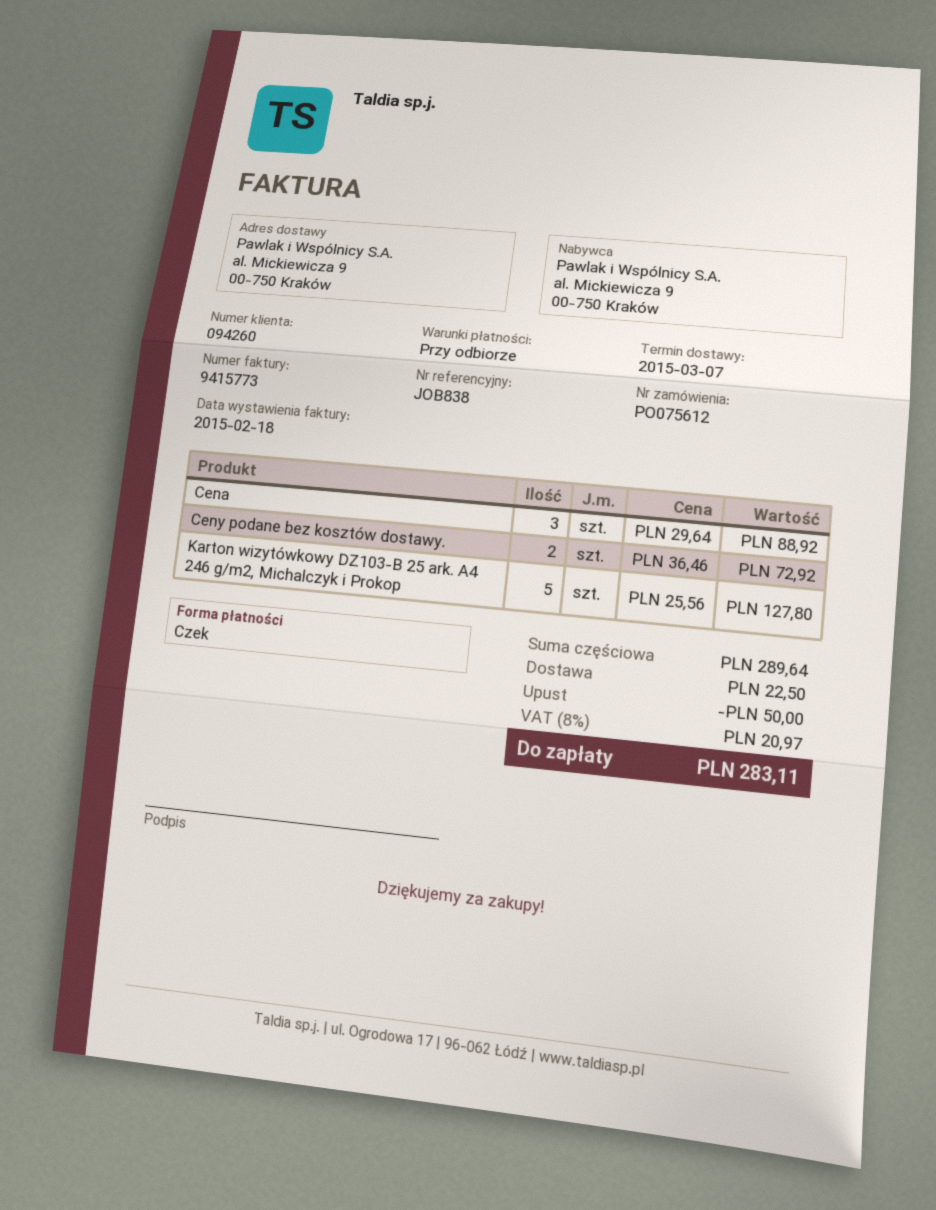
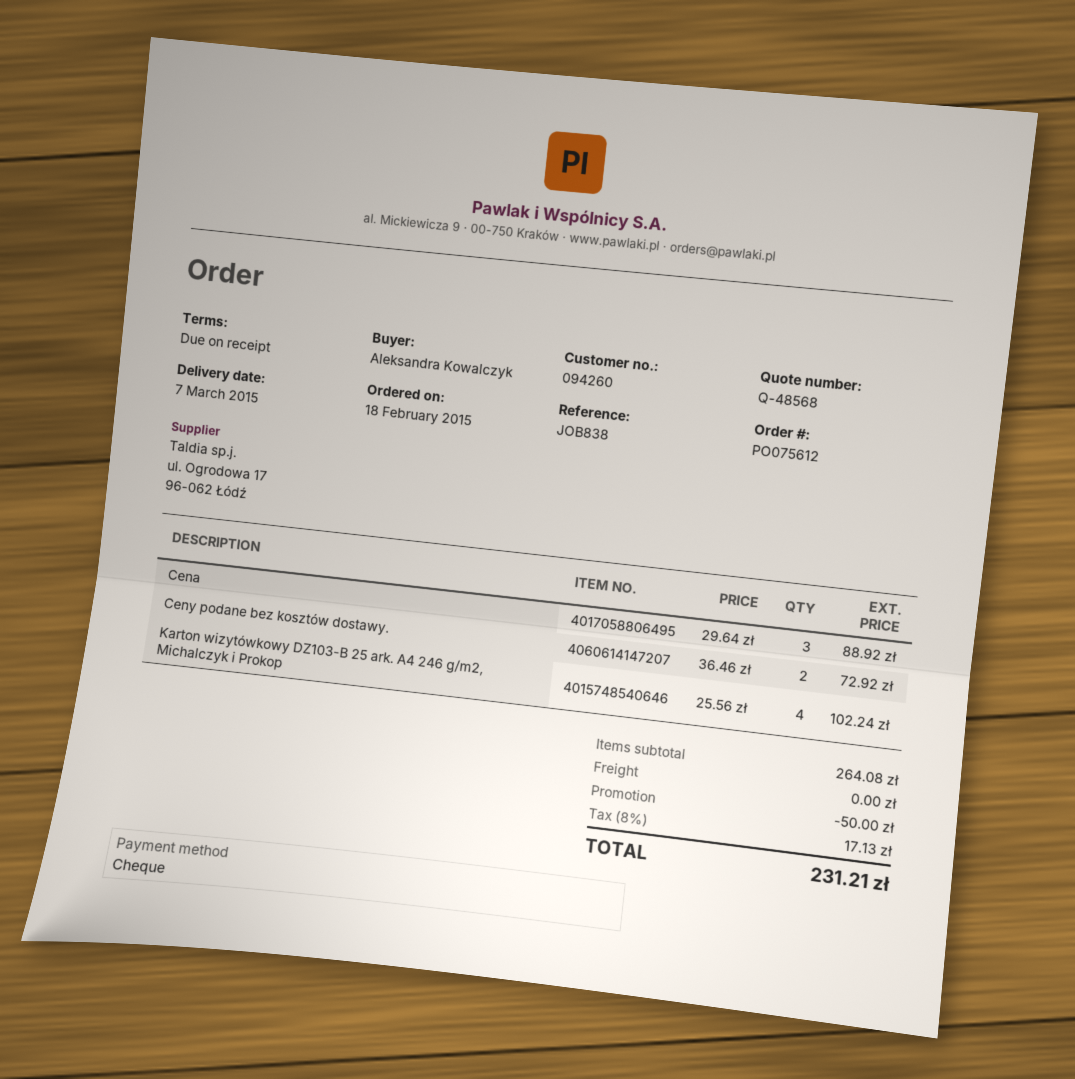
Karton wizytówkowy DZ103-B 25 ark. A4 246 g/m2, Michalczyk i Prokop: 5 x 25.56 = 127.80 -> 4 x 25.56 = 102.24
subtotal: 289.64 -> 264.08
shipping: 22.50 -> 0.00
tax: 8% = 20.97 -> 8% = 17.13
total: 283.11 -> 231.21

